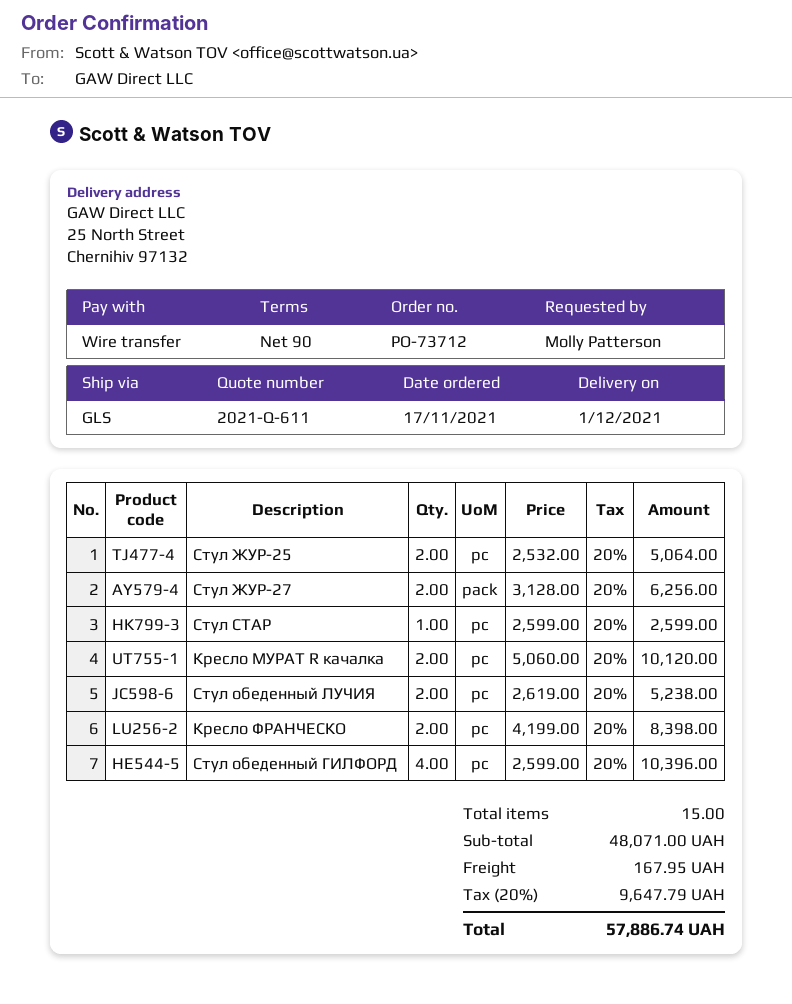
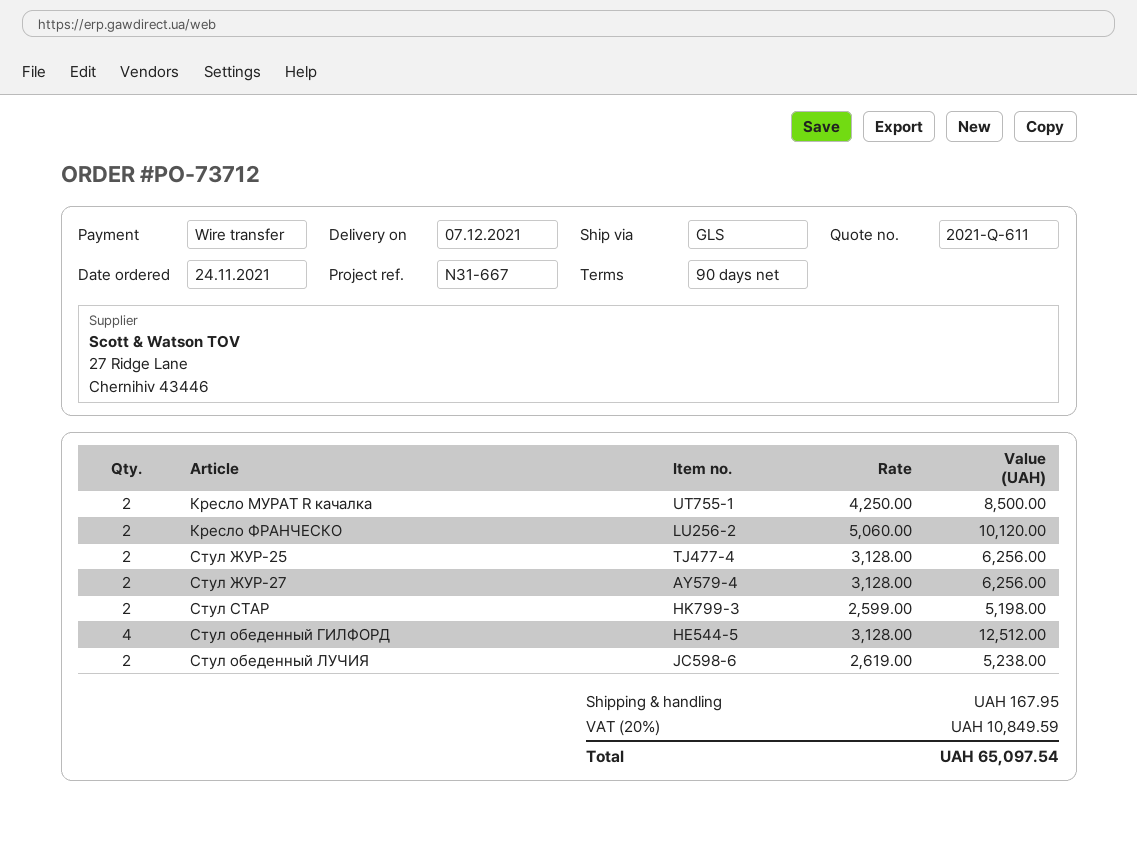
order date: 2021-11-17 -> 2021-11-24
delivery date: 2021-12-01 -> 2021-12-07
Стул ЖУР-25: 2 x 2532.00 = 5064.00 -> 2 x 3128.00 = 6256.00
Стул СТАР: 1 x 2599.00 = 2599.00 -> 2 x 2599.00 = 5198.00
Кресло МУРАТ R качалка: 2 x 5060.00 = 10120.00 -> 2 x 4250.00 = 8500.00
Кресло ФРАНЧЕСКО: 2 x 4199.00 = 8398.00 -> 2 x 5060.00 = 10120.00
Стул обеденный ГИЛФОРД: 4 x 2599.00 = 10396.00 -> 4 x 3128.00 = 12512.00
tax: 20% = 9647.79 -> 20% = 10849.59
total: 57886.74 -> 65097.54

